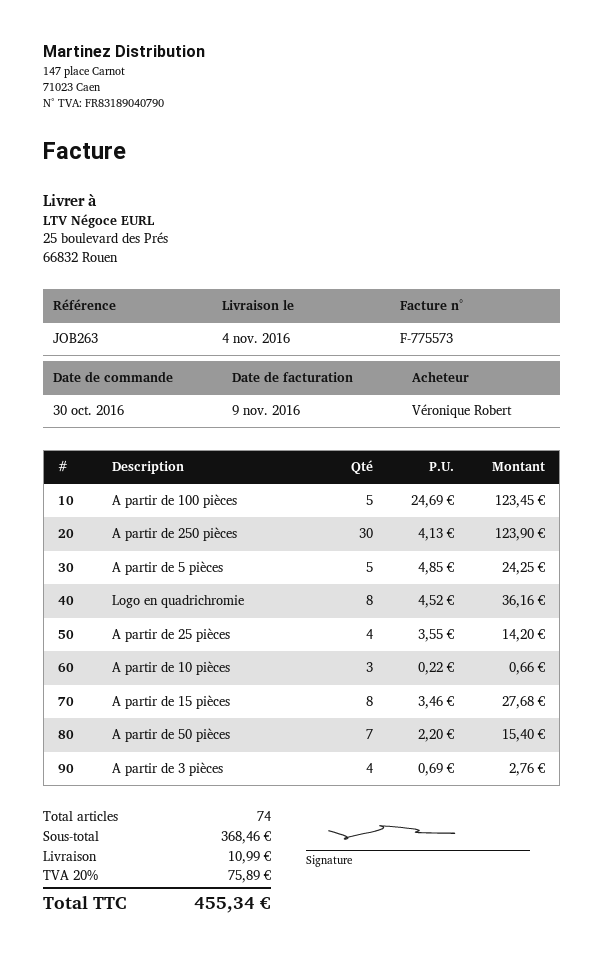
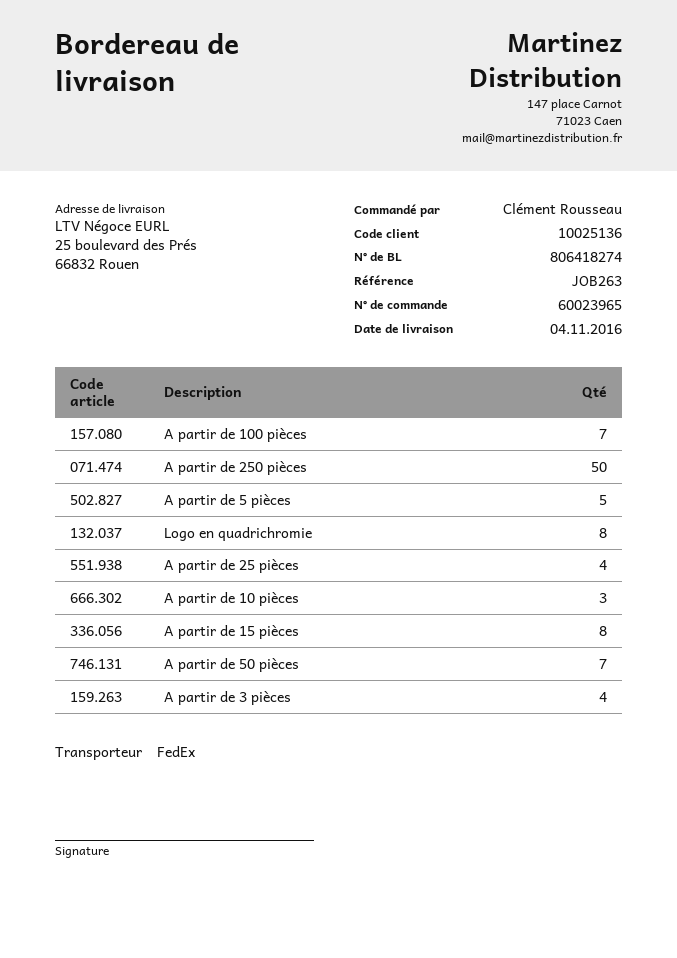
ordered by: Véronique Robert -> Clément Rousseau
A partir de 100 pièces: 5 -> 7
A partir de 250 pièces: 30 -> 50

